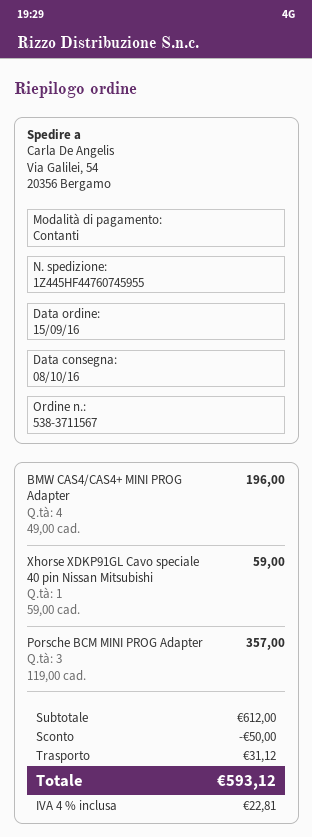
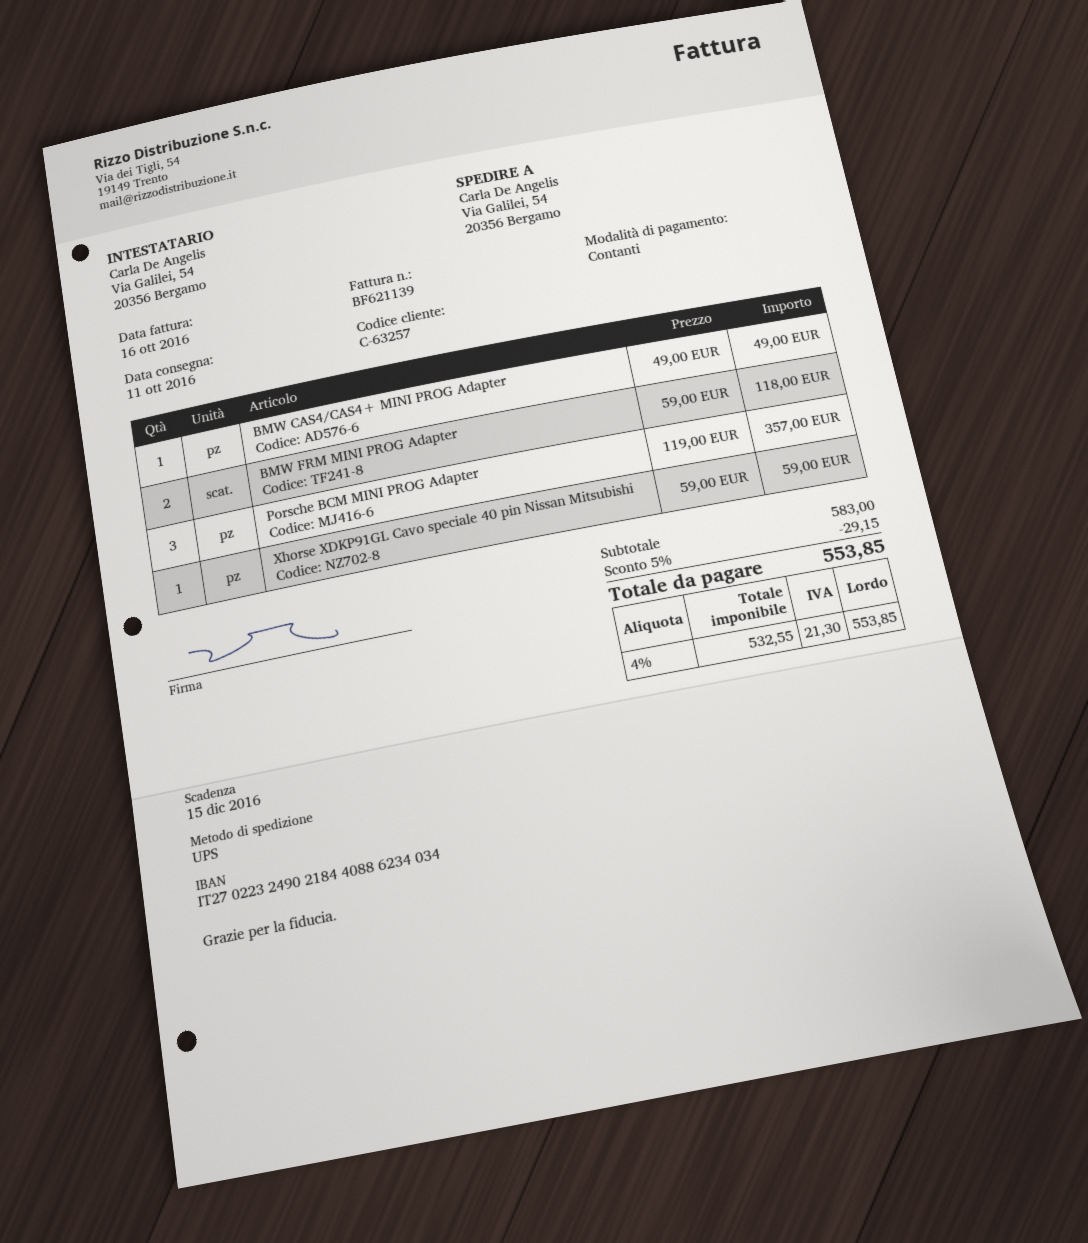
delivery date: 2016-10-08 -> 2016-10-11
BMW CAS4/CAS4+ MINI PROG Adapter: 4 x 49.00 = 196.00 -> 1 x 49.00 = 49.00
BMW FRM MINI PROG Adapter: none -> 2 x 59.00 = 118.00
subtotal: 612.00 -> 583.00
discount: 50.00 -> 29.15
shipping: 31.12 -> none
tax: 4% = 22.81 -> 4% = 21.30
total: 593.12 -> 553.85

